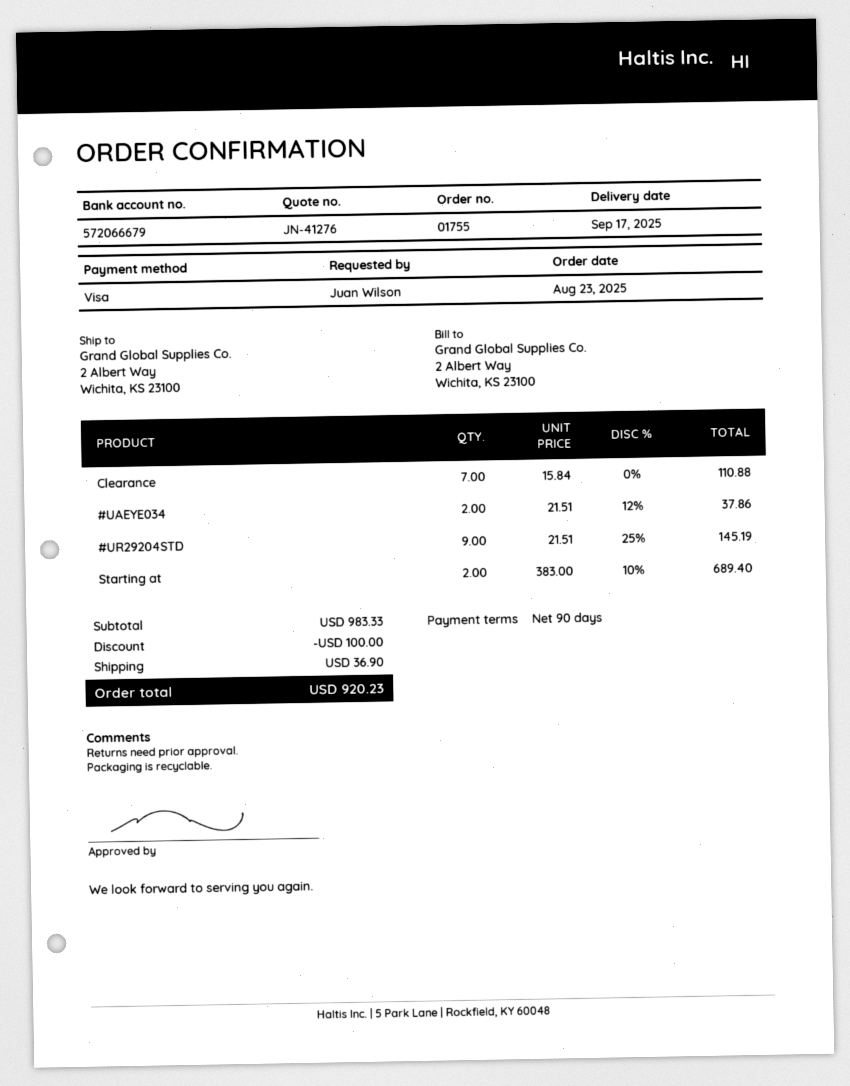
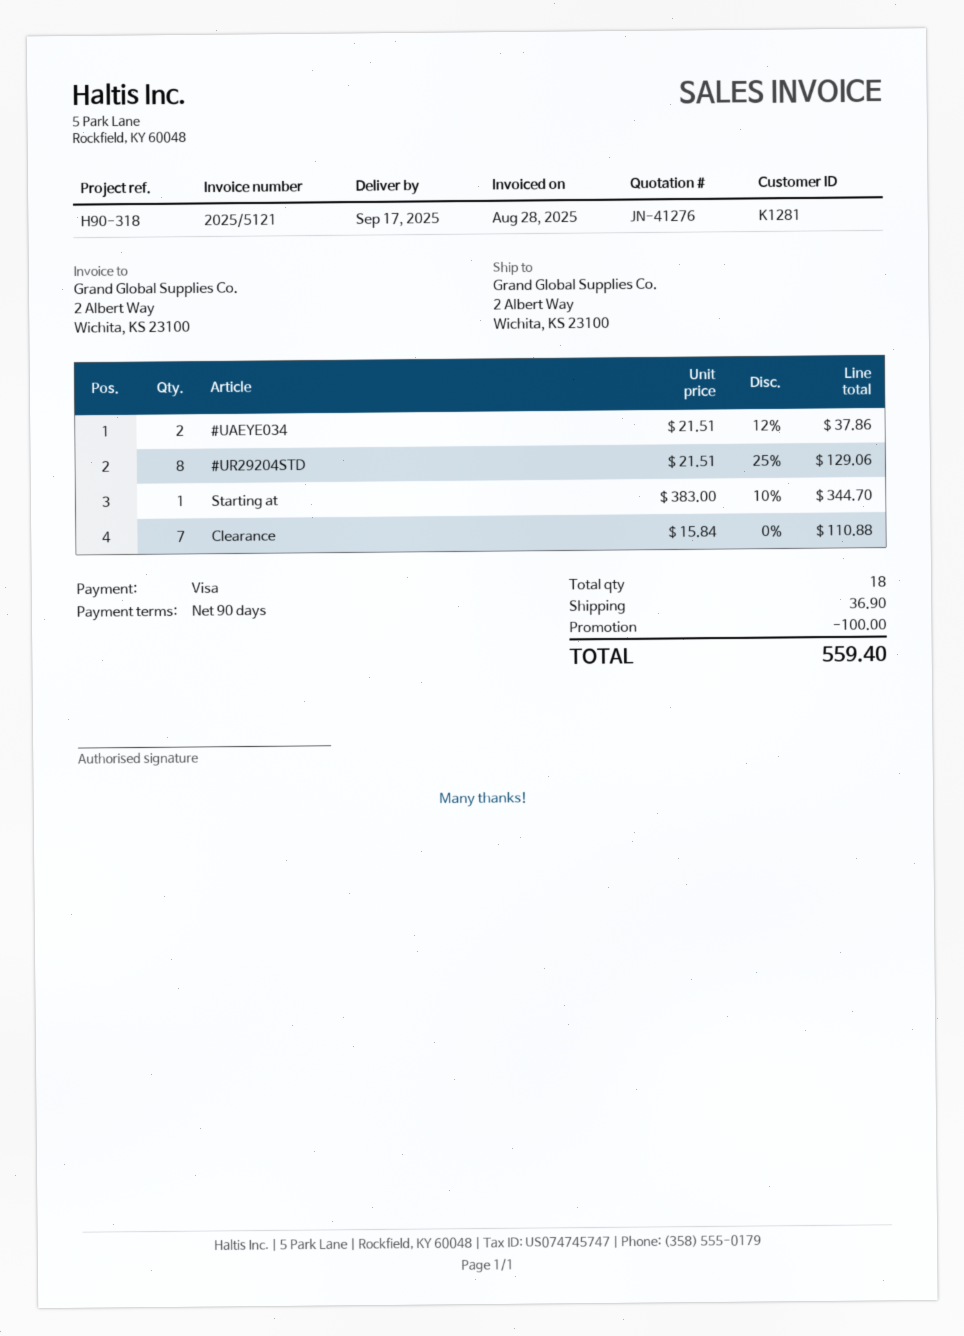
#UR29204STD: 9 x 21.51 - 25% = 145.19 -> 8 x 21.51 - 25% = 129.06
Starting at: 2 x 383.00 - 10% = 689.40 -> 1 x 383.00 - 10% = 344.70
total: 920.23 -> 559.40

